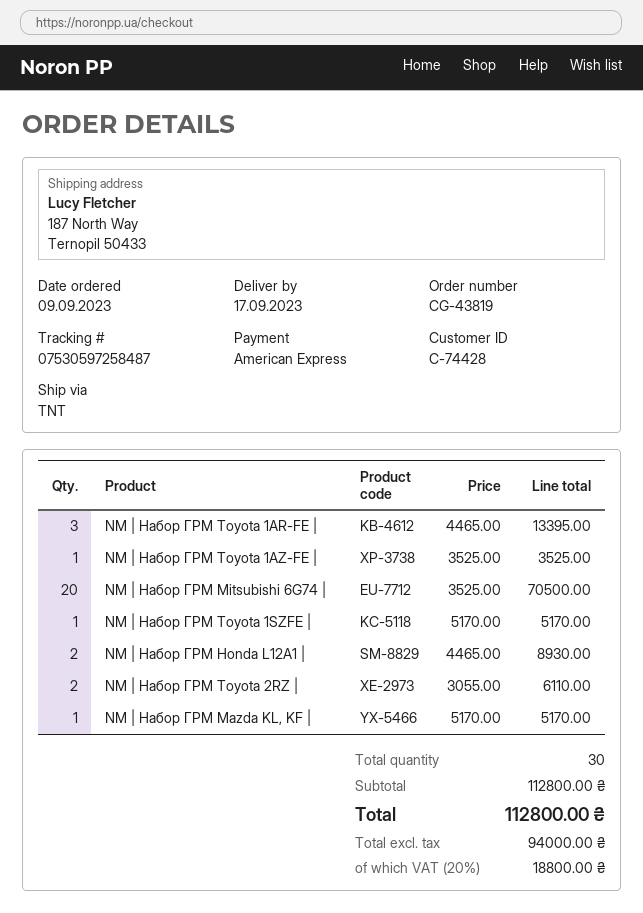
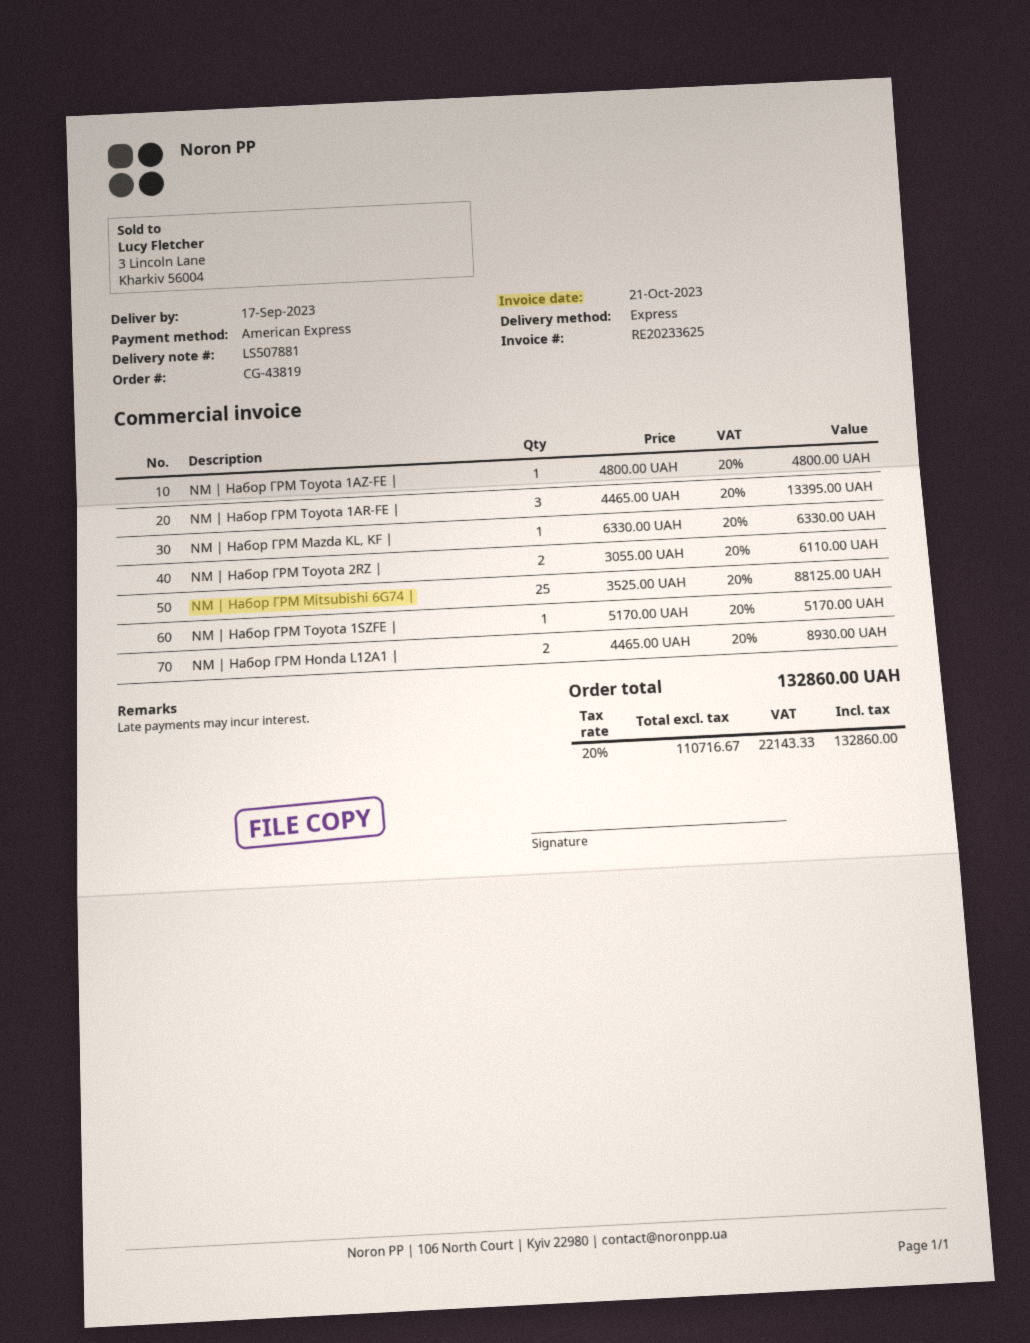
shipping method: TNT -> express
NM | Набор ГРМ Toyota 1AZ-FE |: 1 x 3525.00 = 3525.00 -> 1 x 4800.00 = 4800.00
NM | Набор ГРМ Mitsubishi 6G74 |: 20 x 3525.00 = 70500.00 -> 25 x 3525.00 = 88125.00
NM | Набор ГРМ Mazda KL, KF |: 1 x 5170.00 = 5170.00 -> 1 x 6330.00 = 6330.00
net: 94000.00 -> 110716.67
tax: 20% = 18800.00 -> 20% = 22143.33
total: 112800.00 -> 132860.00

